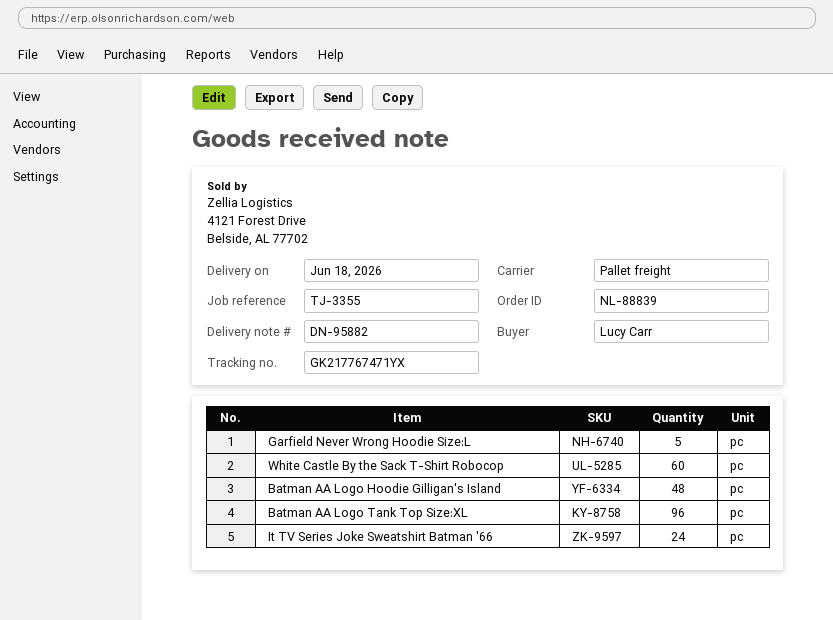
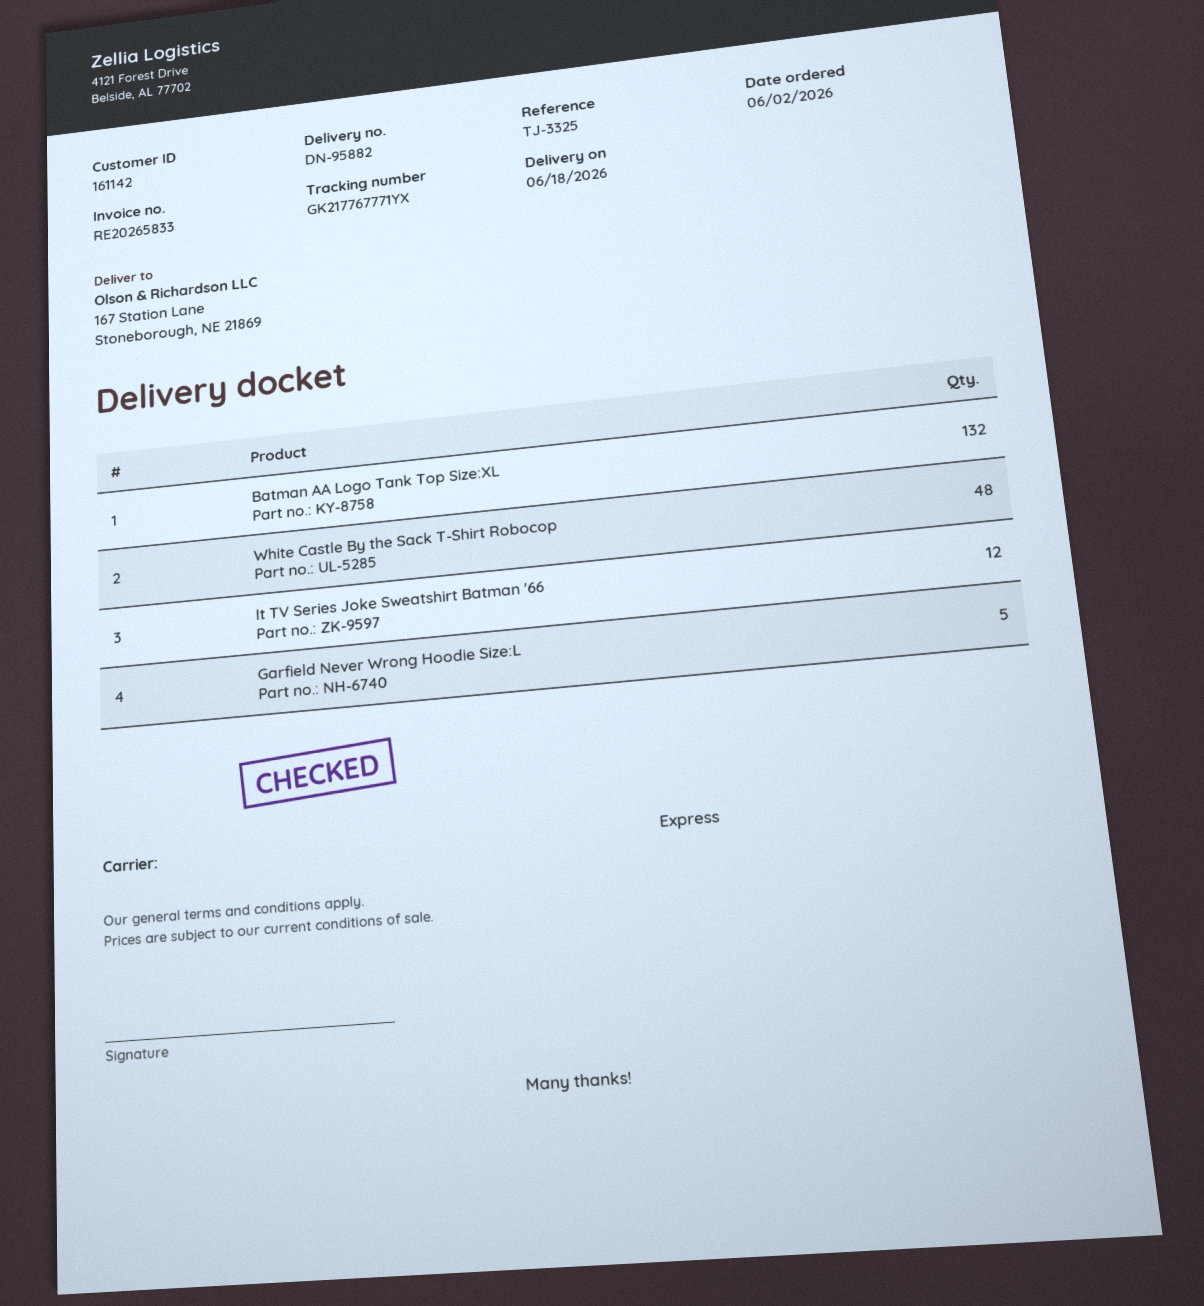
reference: TJ-3355 -> TJ-3325
shipping method: pallet freight -> express
tracking number: GK217767471YX -> GK217767771YX
White Castle By the Sack T-Shirt Robocop: 60 -> 48
Batman AA Logo Hoodie Gilligan's Island: 48 -> none
Batman AA Logo Tank Top Size:XL: 96 -> 132
It TV Series Joke Sweatshirt Batman '66: 24 -> 12

